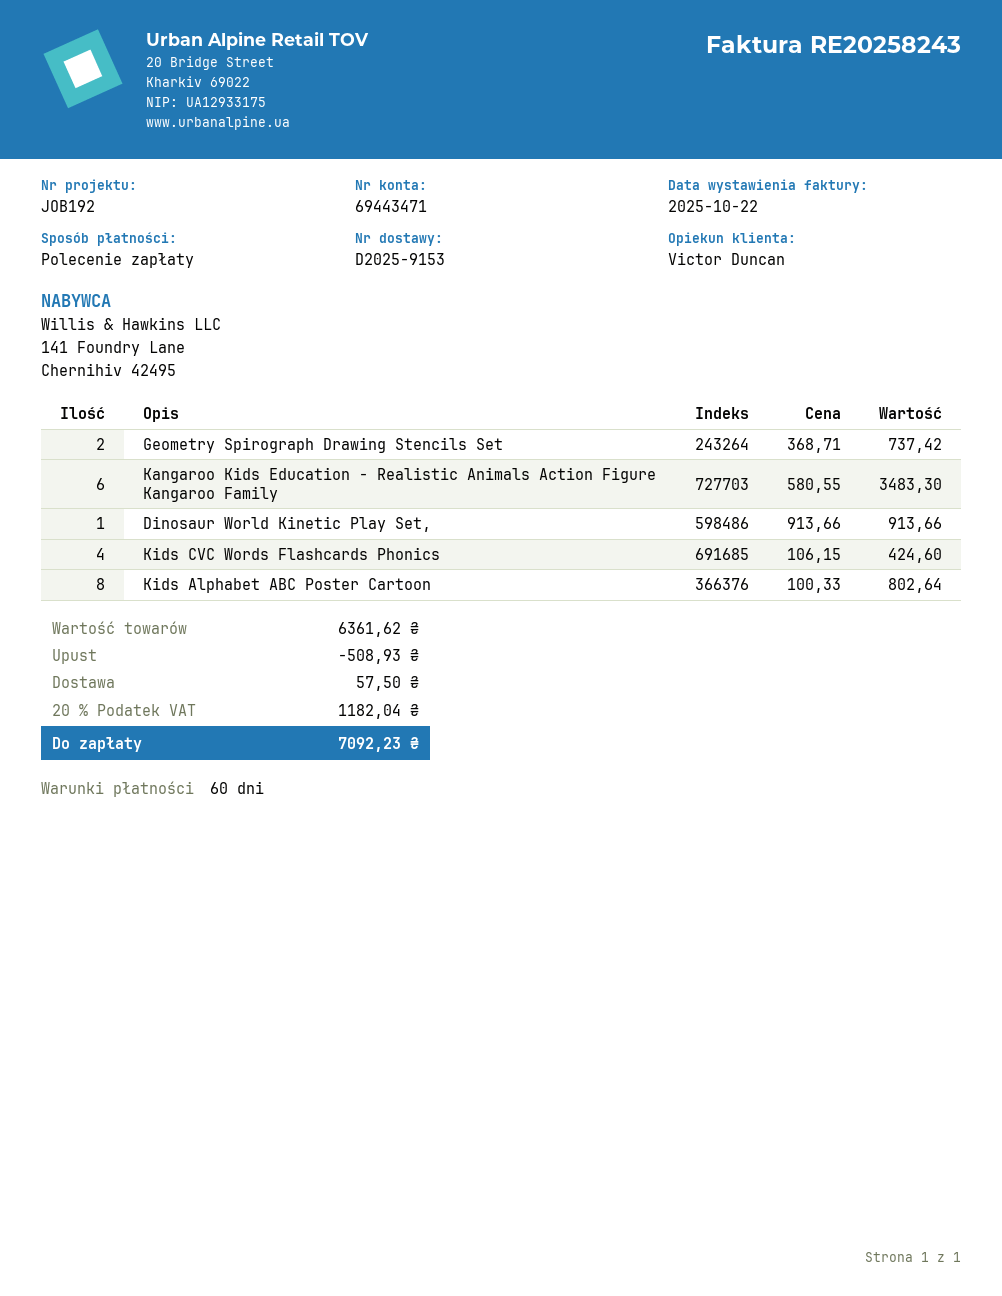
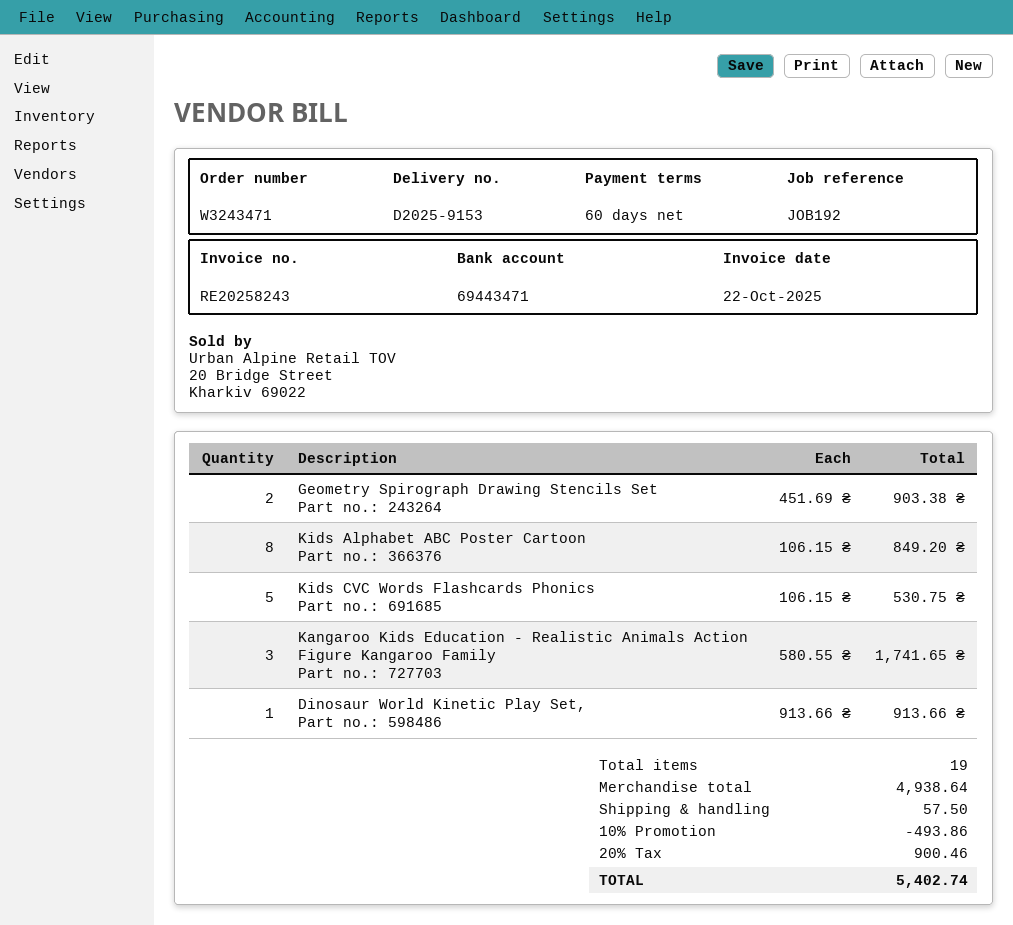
Geometry Spirograph Drawing Stencils Set: 2 x 368.71 = 737.42 -> 2 x 451.69 = 903.38
Kangaroo Kids Education - Realistic Animals Action Figure Kangaroo Family: 6 x 580.55 = 3483.30 -> 3 x 580.55 = 1741.65
Kids CVC Words Flashcards Phonics: 4 x 106.15 = 424.60 -> 5 x 106.15 = 530.75
Kids Alphabet ABC Poster Cartoon: 8 x 100.33 = 802.64 -> 8 x 106.15 = 849.20
subtotal: 6361.62 -> 4938.64
discount: 508.93 -> 493.86
tax: 20% = 1182.04 -> 20% = 900.46
total: 7092.23 -> 5402.74

